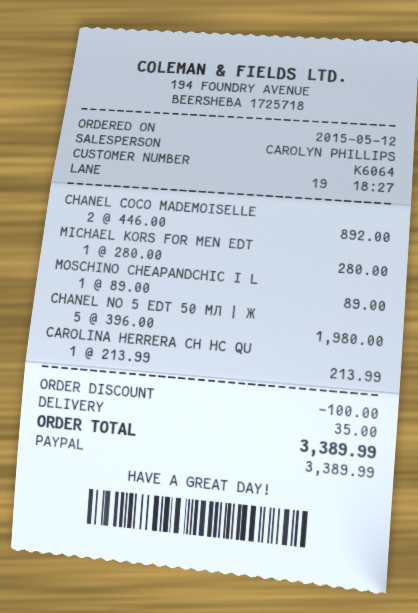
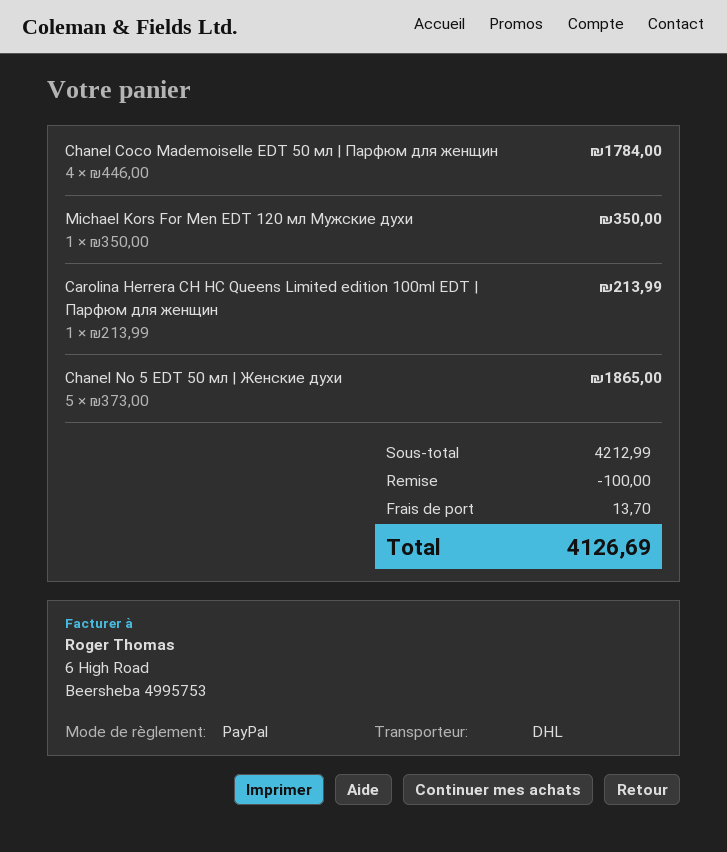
CHANEL COCO MADEMOISELLE: 2 x 446.00 = 892.00 -> 4 x 446.00 = 1784.00
MICHAEL KORS FOR MEN EDT: 1 x 280.00 = 280.00 -> 1 x 350.00 = 350.00
MOSCHINO CHEAPANDCHIC I L: 1 x 89.00 = 89.00 -> none
CHANEL NO 5 EDT 50 МЛ | Ж: 5 x 396.00 = 1980.00 -> 5 x 373.00 = 1865.00
shipping: 35.00 -> 13.70
total: 3389.99 -> 4126.69

